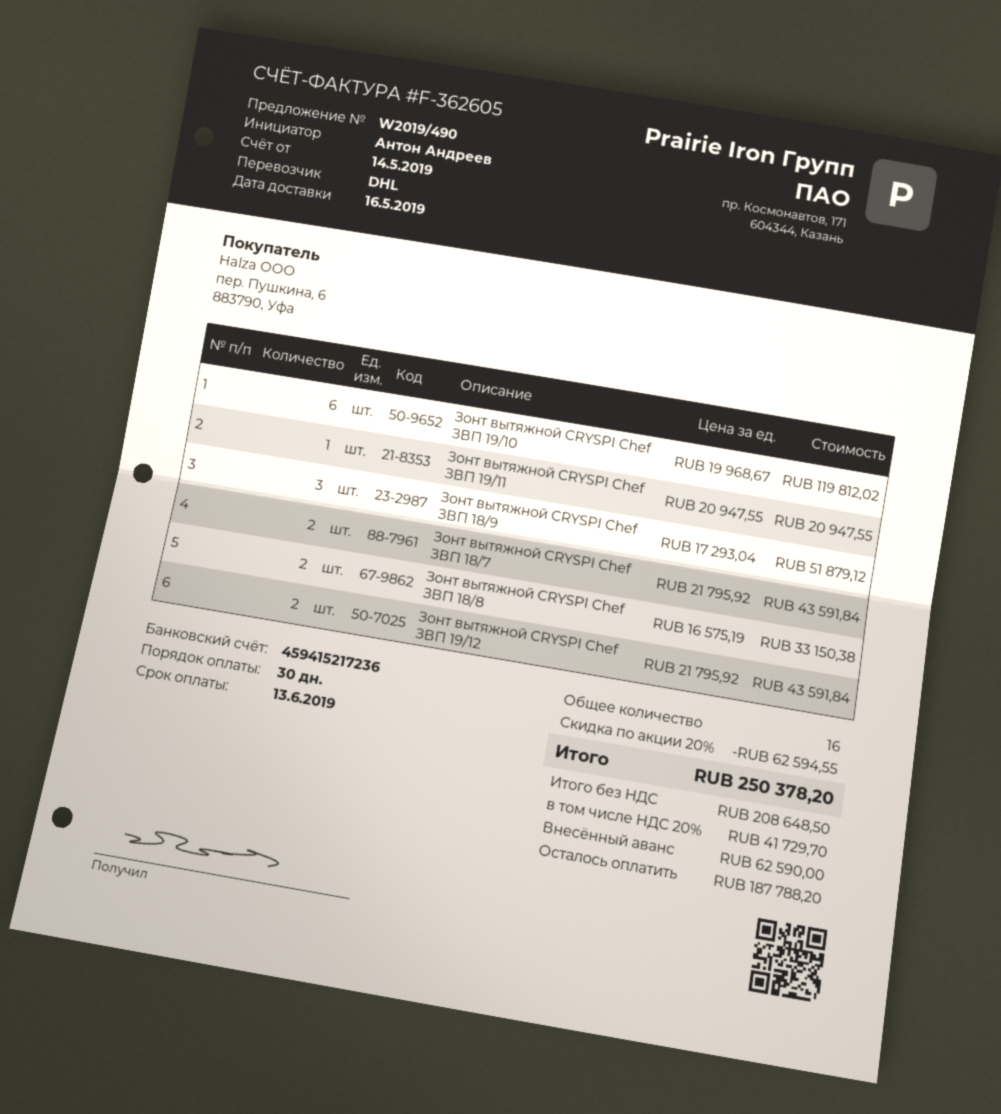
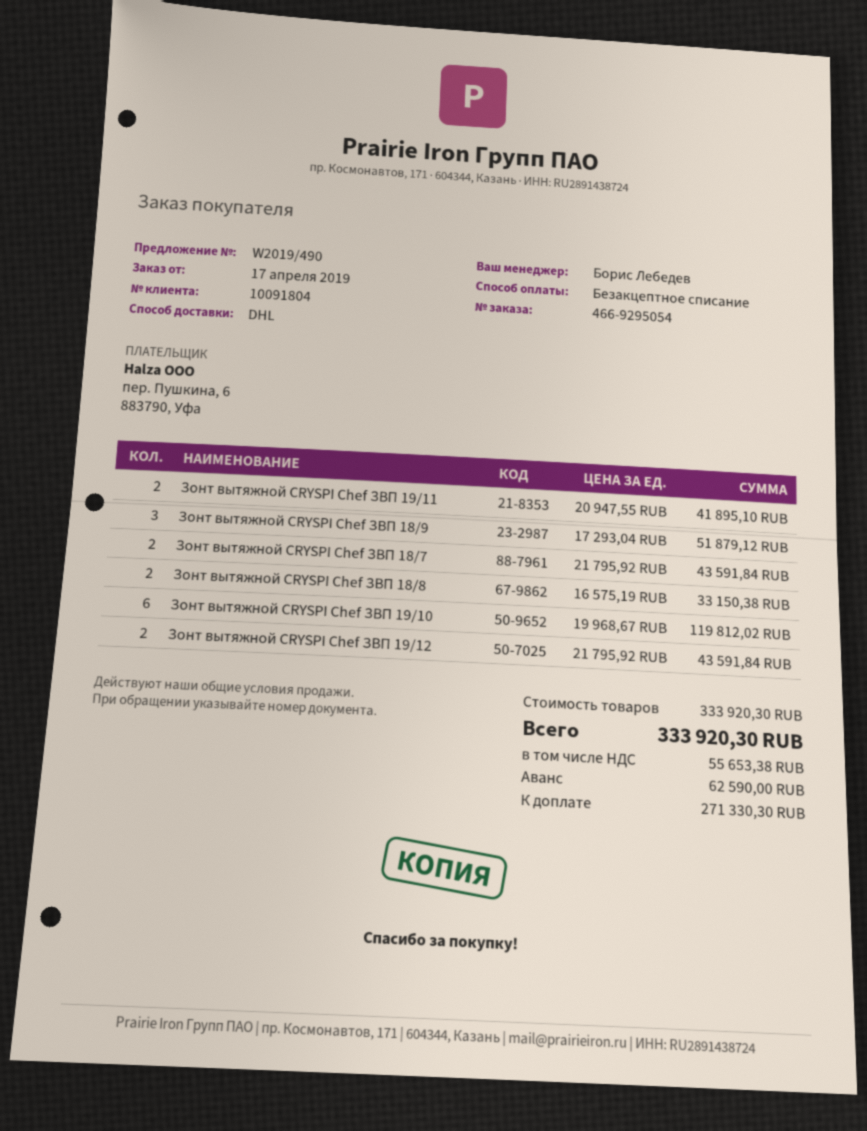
Зонт вытяжной CRYSPI Chef ЗВП 19/11: 1 x 20947.55 = 20947.55 -> 2 x 20947.55 = 41895.10
discount: 20% = 62594.55 -> none
tax: 41729.70 -> 55653.38
total: 250378.20 -> 333920.30
balance: 187788.20 -> 271330.30

